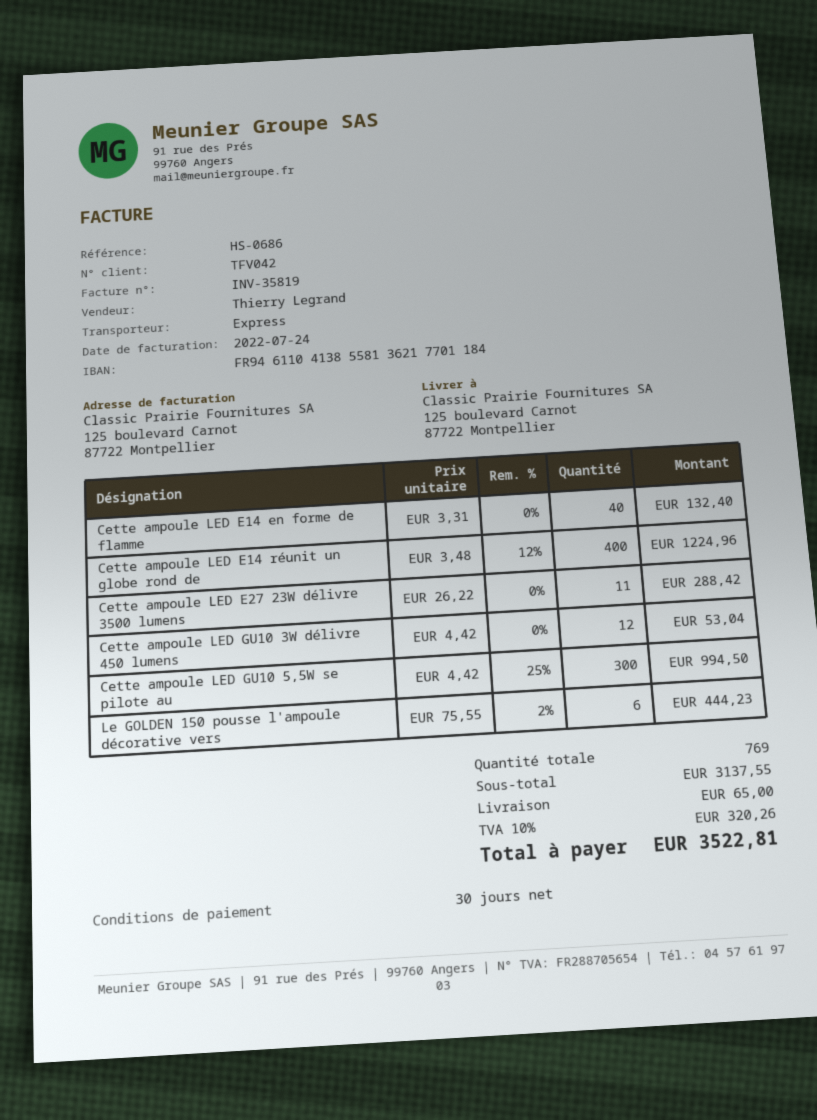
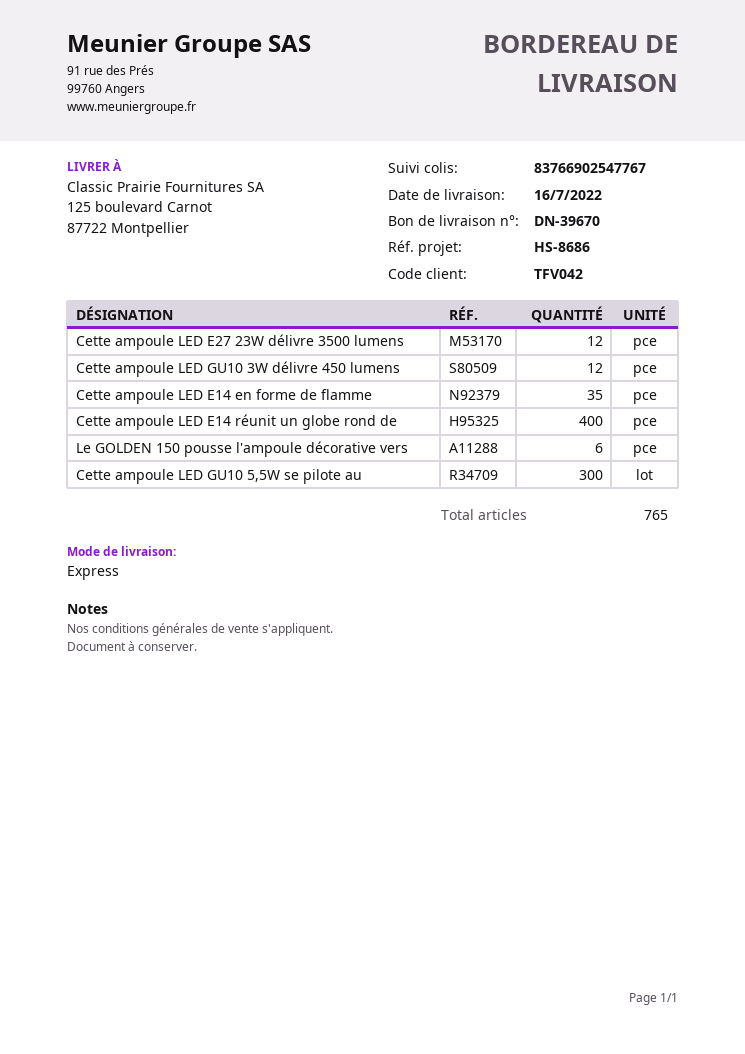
reference: HS-0686 -> HS-8686
Cette ampoule LED E14 en forme de flamme: 40 -> 35
Cette ampoule LED E27 23W délivre 3500 lumens: 11 -> 12
total quantity: 769 -> 765

